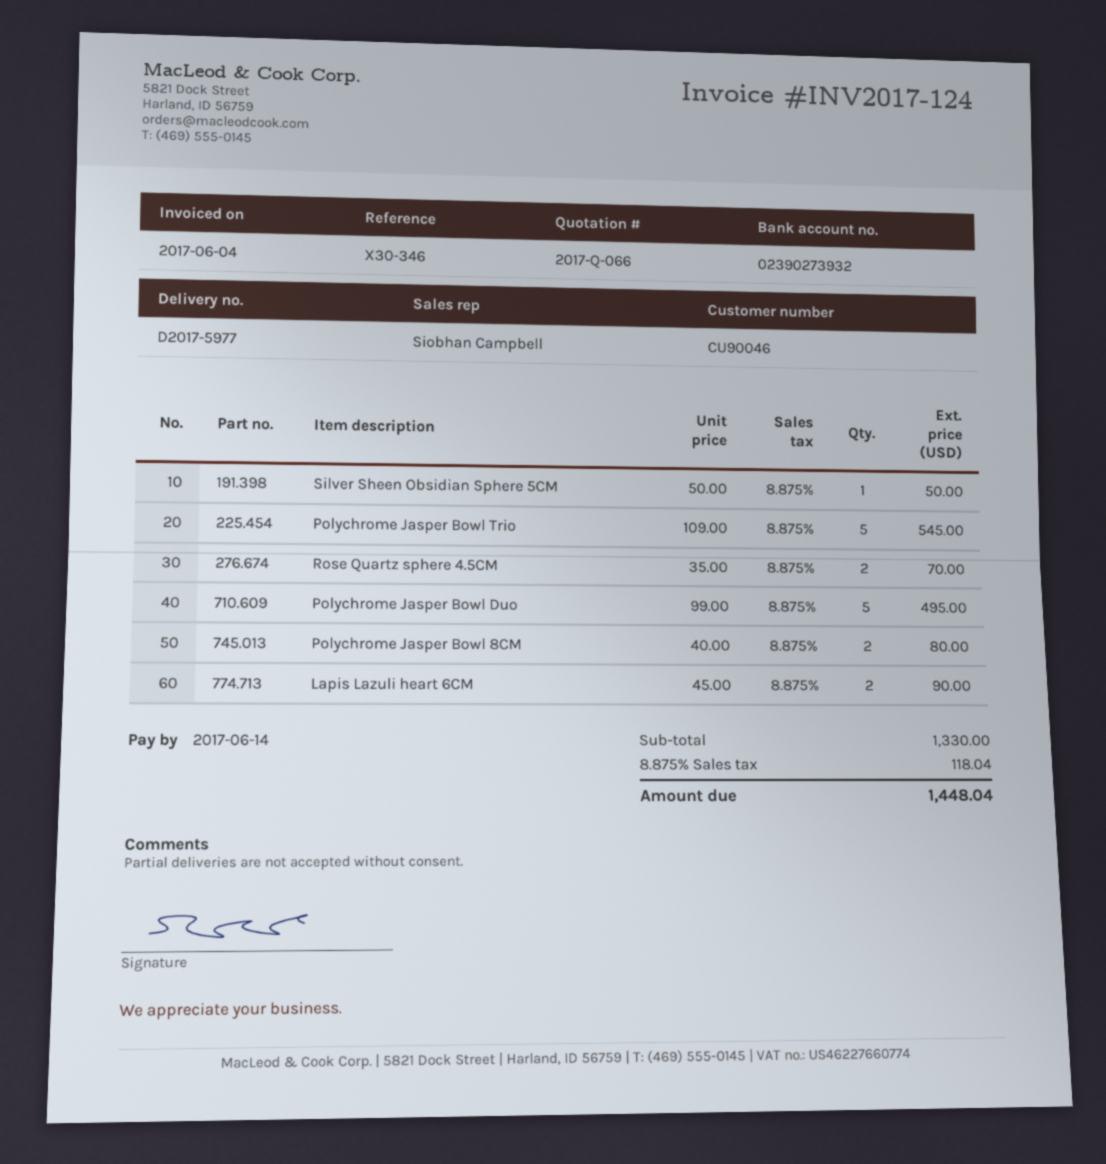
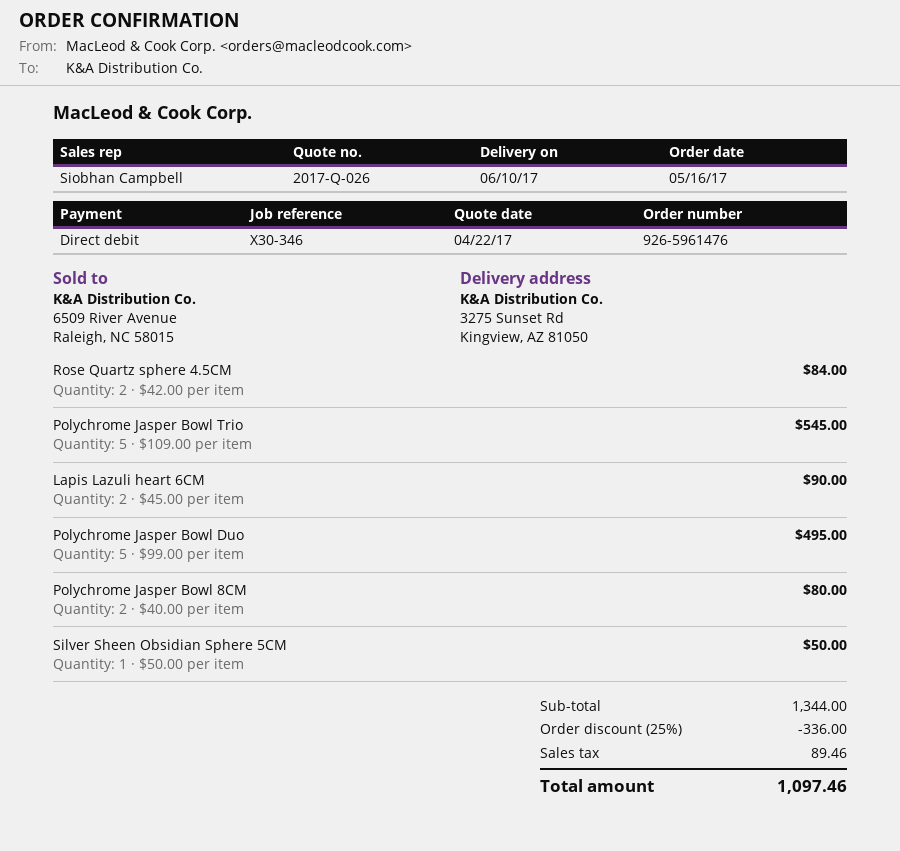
quote number: 2017-Q-066 -> 2017-Q-026
Rose Quartz sphere 4.5CM: 2 x 35.00 = 70.00 -> 2 x 42.00 = 84.00
subtotal: 1330.00 -> 1344.00
discount: none -> 25% = 336.00
tax: 118.04 -> 89.46
total: 1448.04 -> 1097.46

